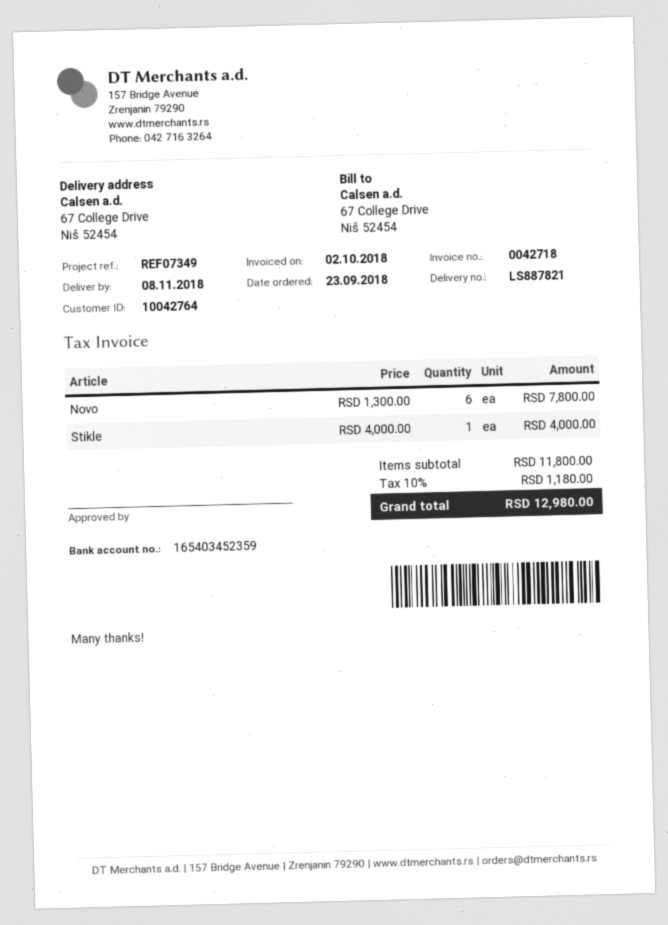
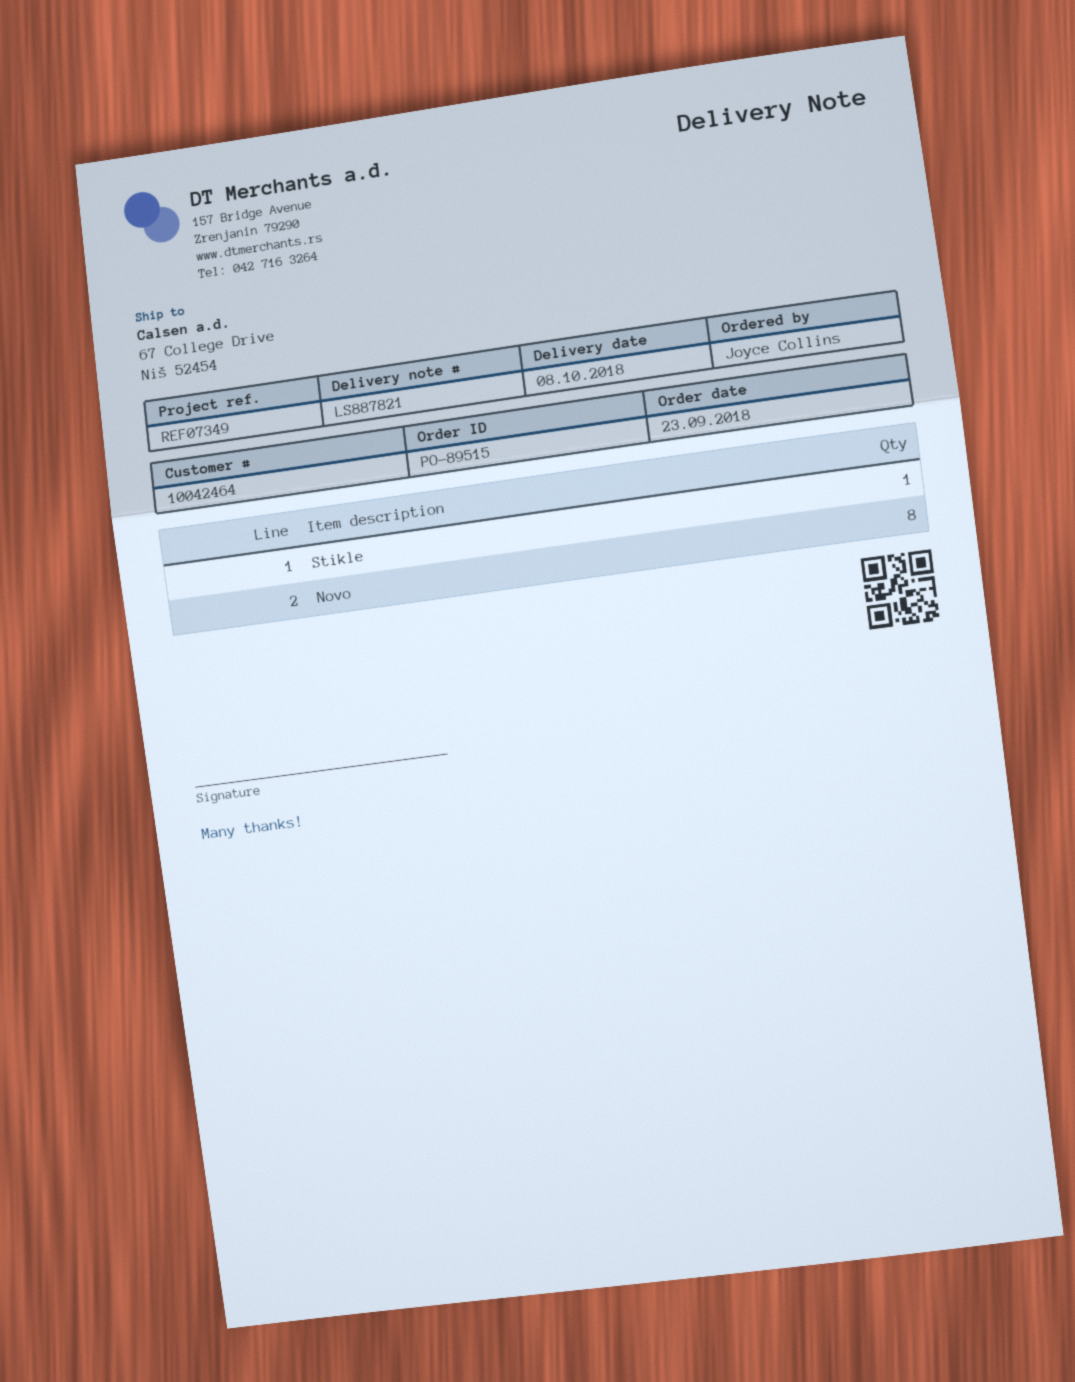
delivery date: 2018-11-08 -> 2018-10-08
customer number: 10042764 -> 10042464
Novo: 6 -> 8

